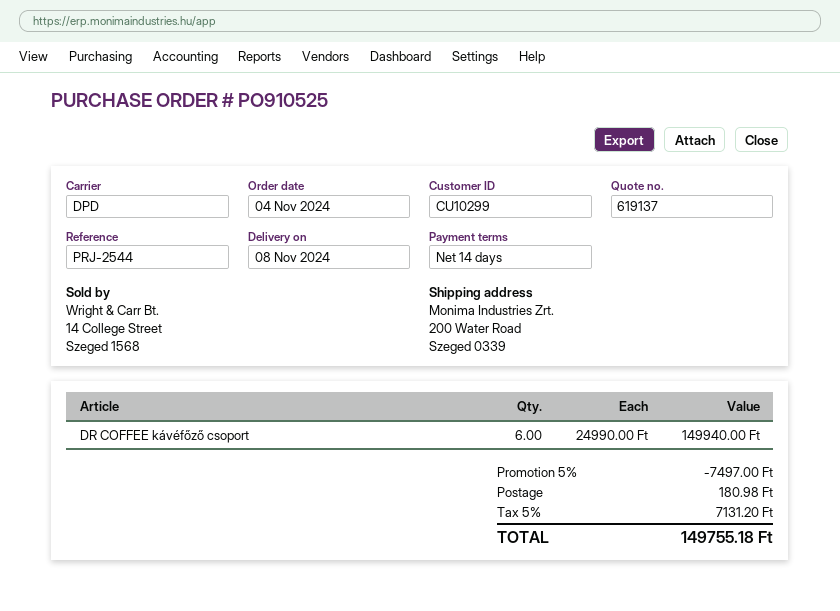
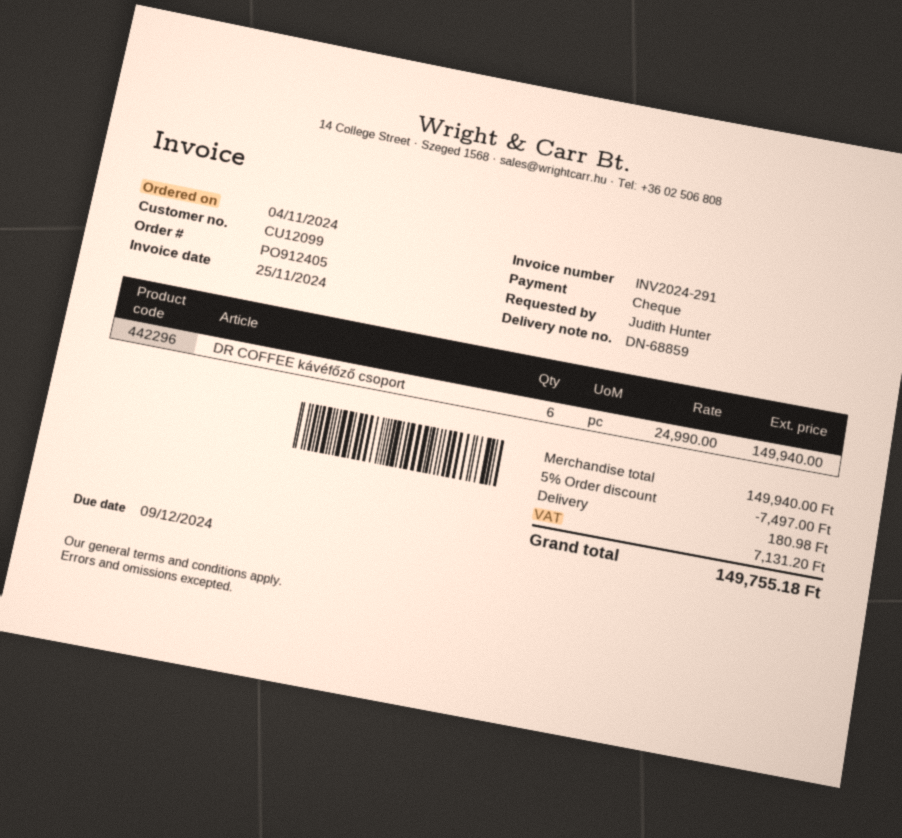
order number: PO910525 -> PO912405
customer number: CU10299 -> CU12099

